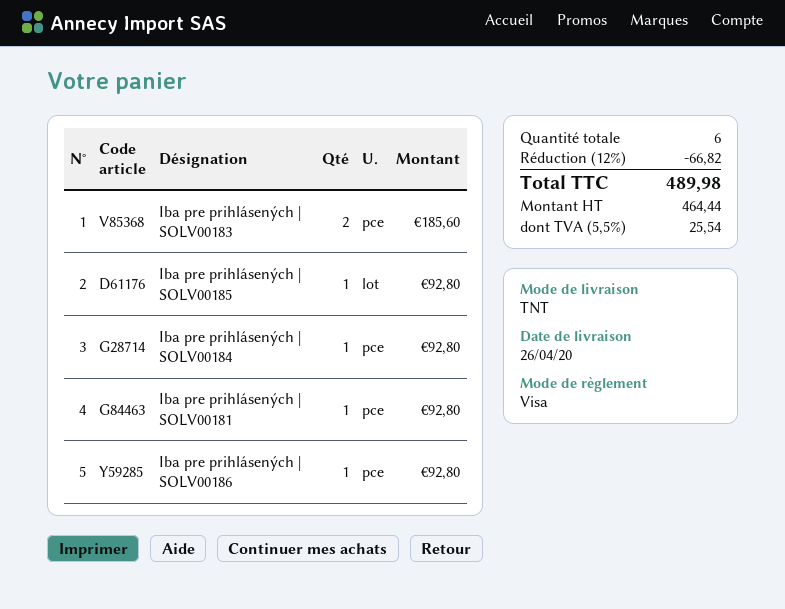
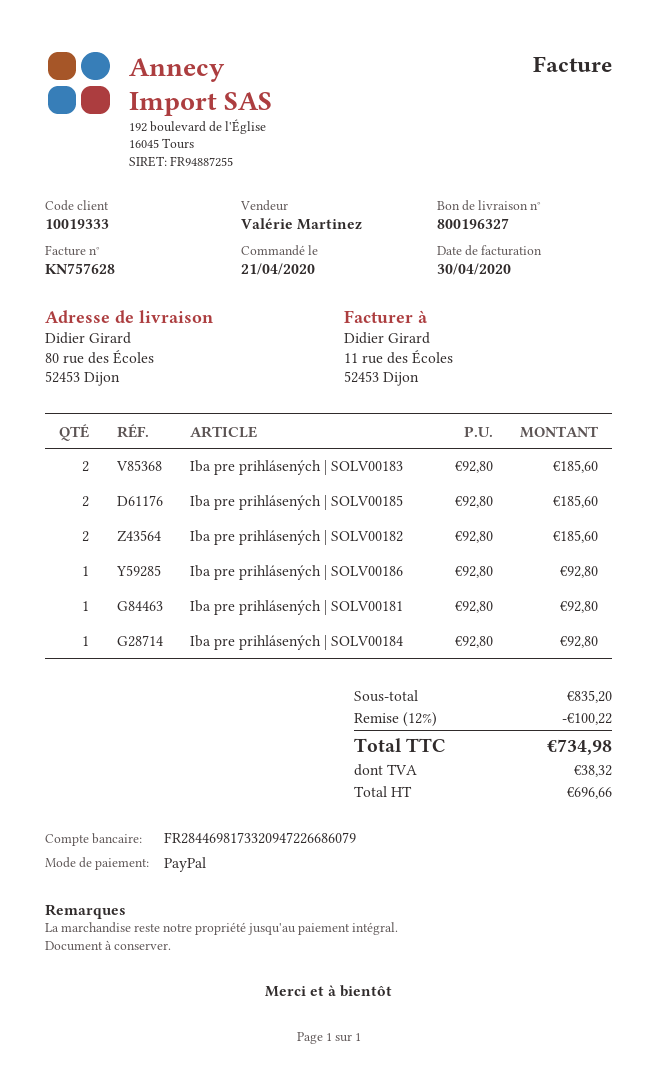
payment method: Visa -> PayPal
Iba pre prihlásených | SOLV00185: 1 for 92.80 -> 2 for 185.60
Iba pre prihlásených | SOLV00182: none -> 2 for 185.60
discount: 12% = 66.82 -> 12% = 100.22
net: 464.44 -> 696.66
tax: 25.54 -> 38.32
total: 489.98 -> 734.98

